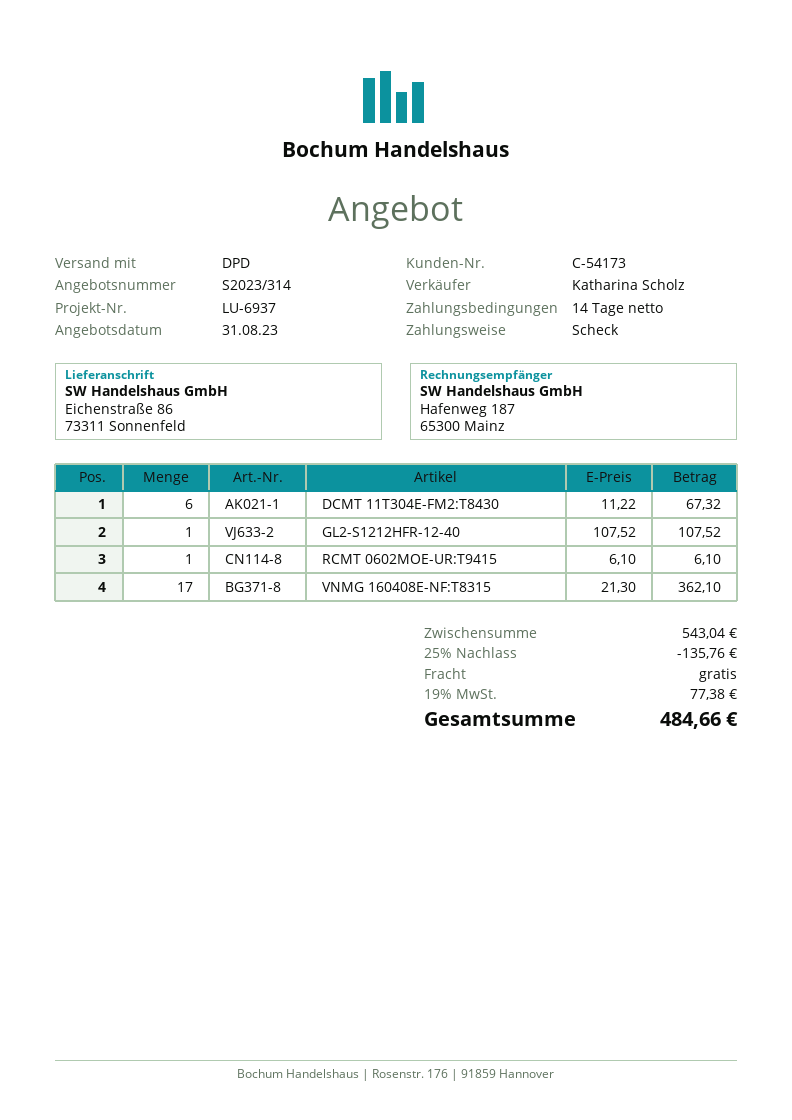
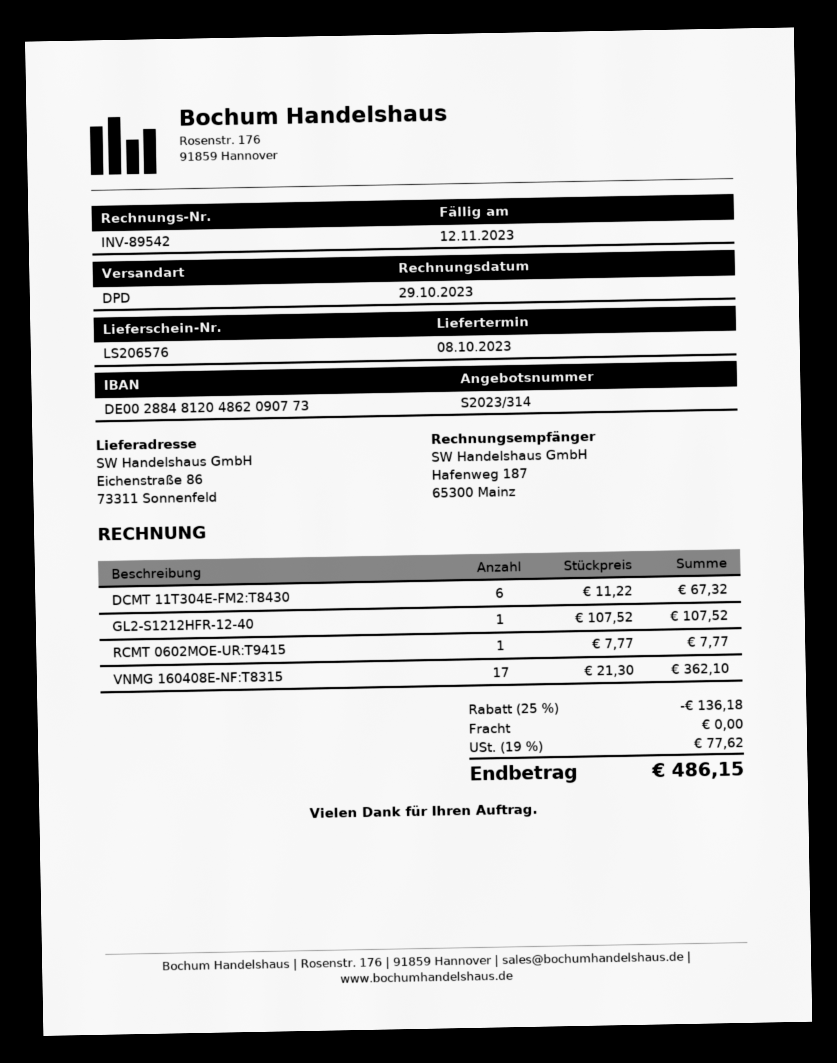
RCMT 0602MOE-UR:T9415: 1 x 6.10 = 6.10 -> 1 x 7.77 = 7.77
discount: 25% = 135.76 -> 25% = 136.18
tax: 19% = 77.38 -> 19% = 77.62
total: 484.66 -> 486.15

